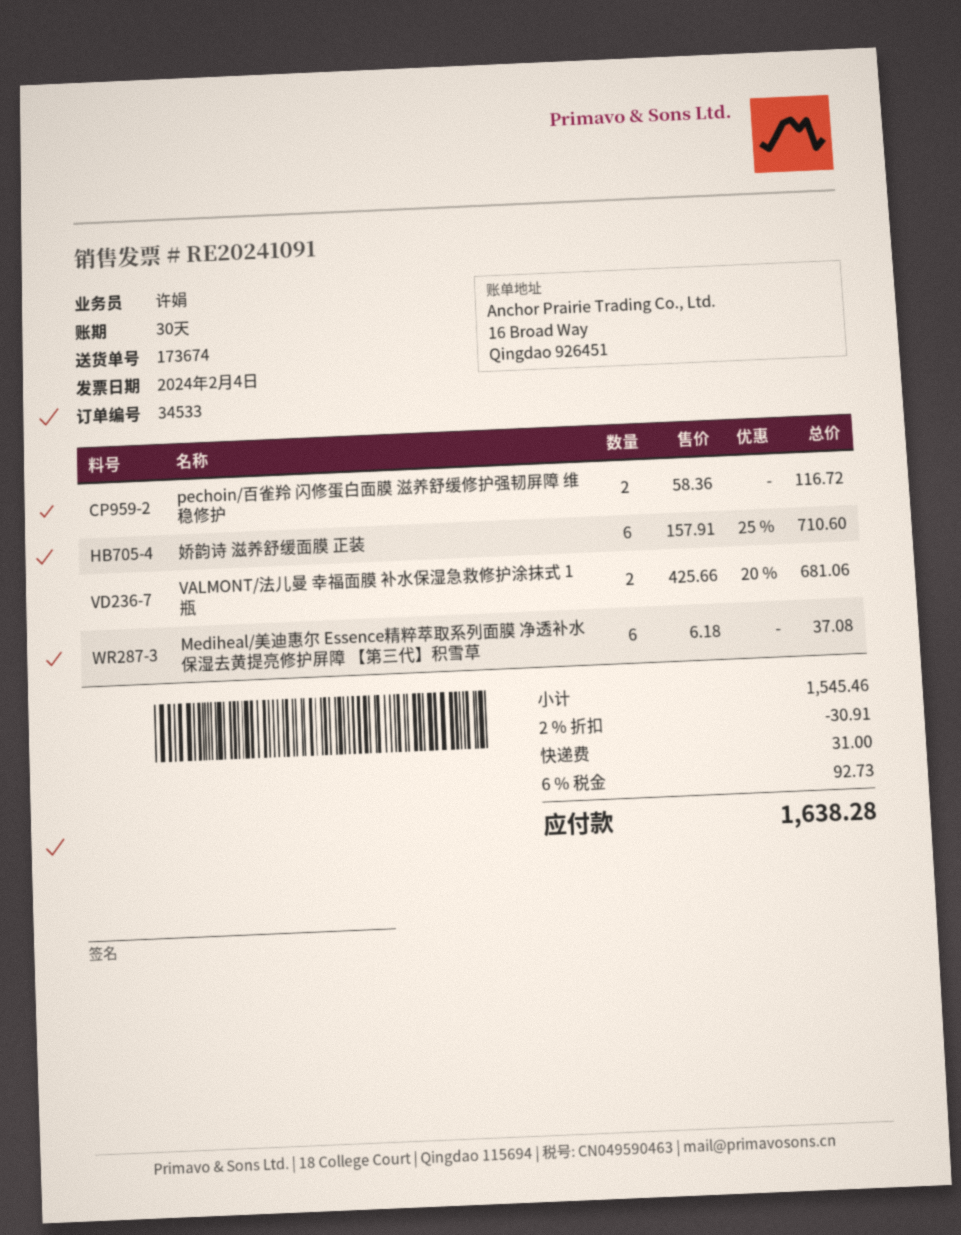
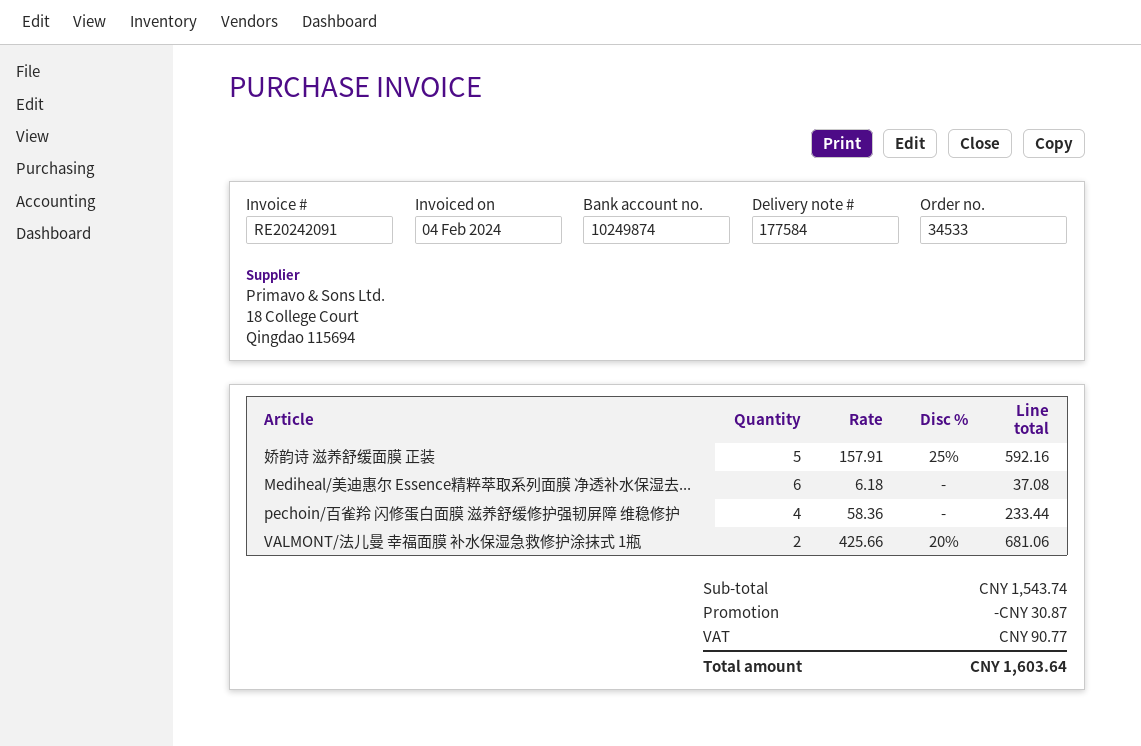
delivery note number: 173674 -> 177584
invoice number: RE20241091 -> RE20242091
pechoin/百雀羚 闪修蛋白面膜 滋养舒缓修护强韧屏障 维稳修护: 2 x 58.36 = 116.72 -> 4 x 58.36 = 233.44
娇韵诗 滋养舒缓面膜 正装: 6 x 157.91 - 25% = 710.60 -> 5 x 157.91 - 25% = 592.16
subtotal: 1545.46 -> 1543.74
discount: 30.91 -> 30.87
shipping: 31.00 -> none
tax: 92.73 -> 90.77
total: 1638.28 -> 1603.64

